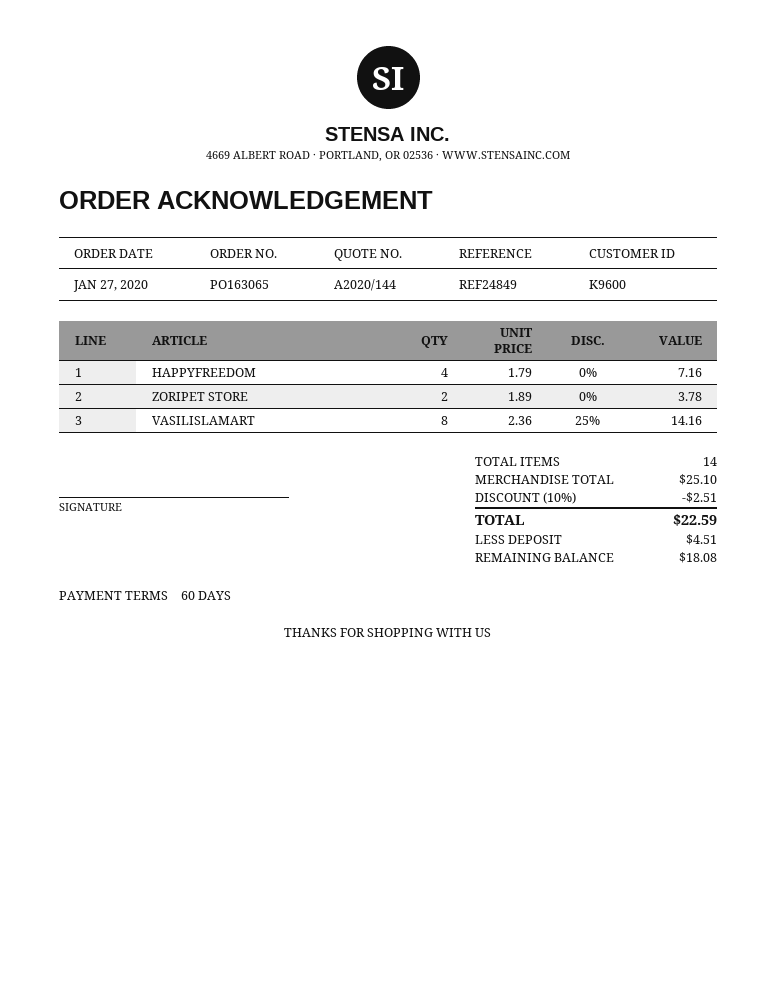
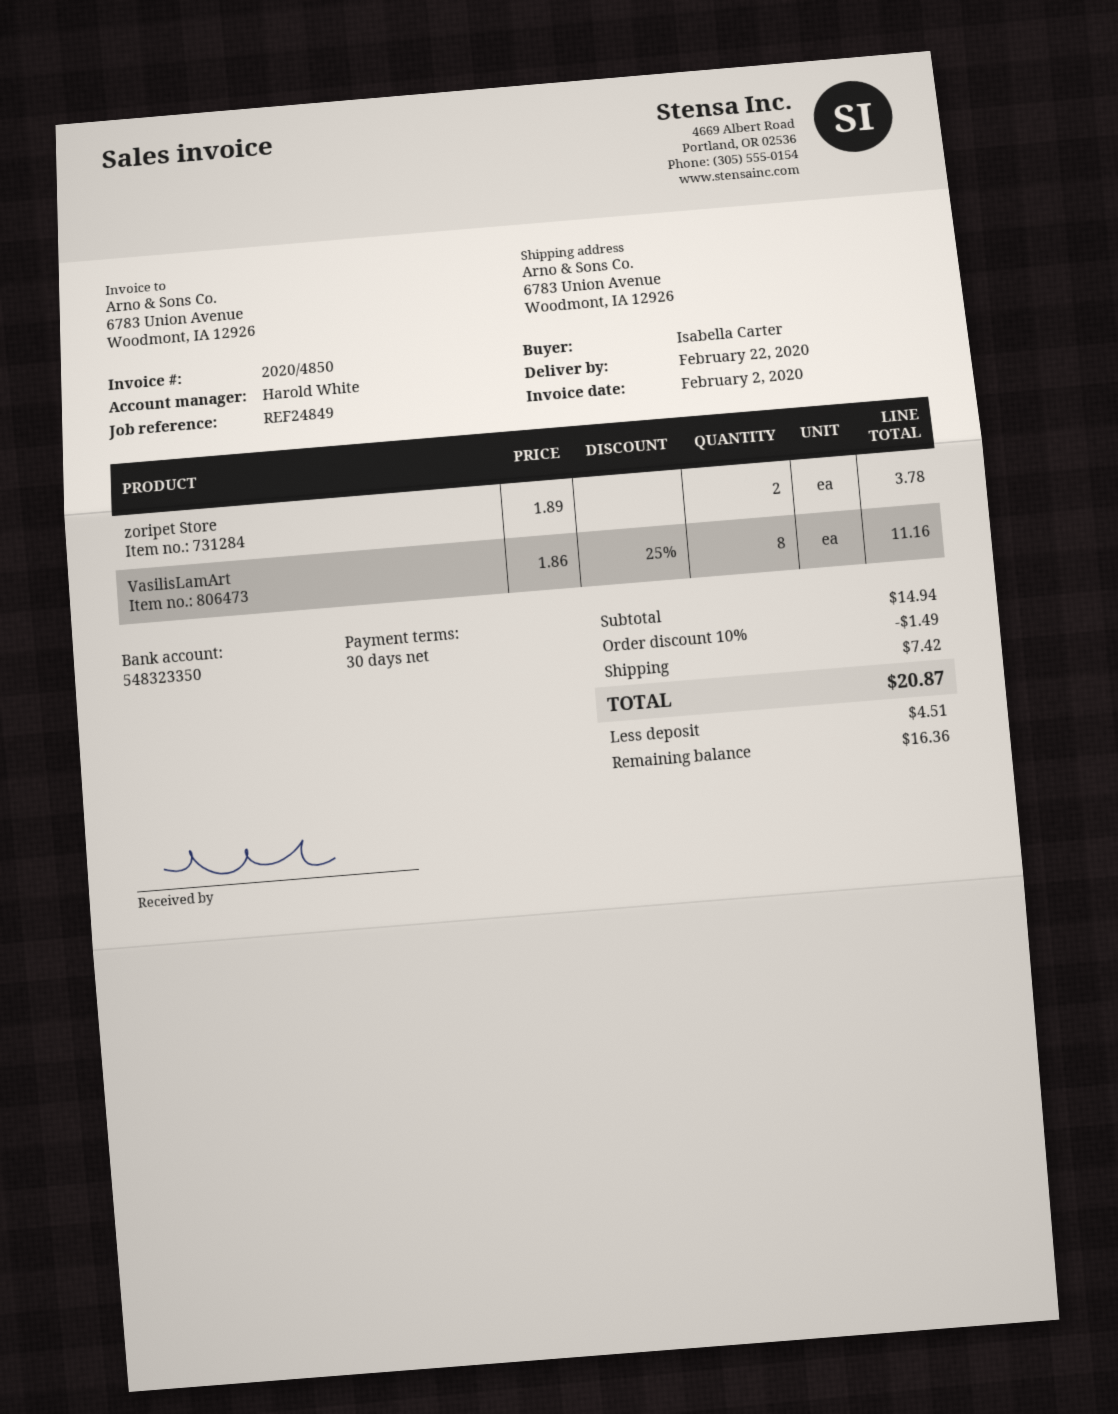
payment terms: 60 days -> 30 days
HAPPYFREEDOM: 4 x 1.79 = 7.16 -> none
VASILISLAMART: 8 x 2.36 - 25% = 14.16 -> 8 x 1.86 - 25% = 11.16
subtotal: 25.10 -> 14.94
discount: 10% = 2.51 -> 10% = 1.49
shipping: none -> 7.42
total: 22.59 -> 20.87
balance: 18.08 -> 16.36

